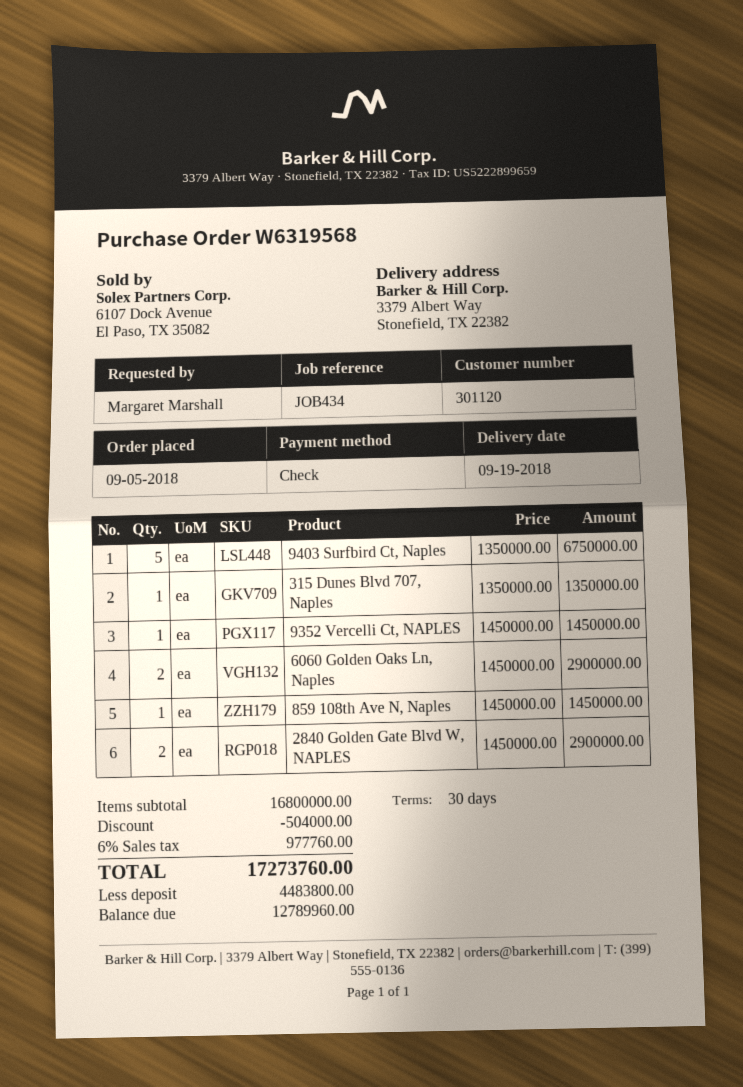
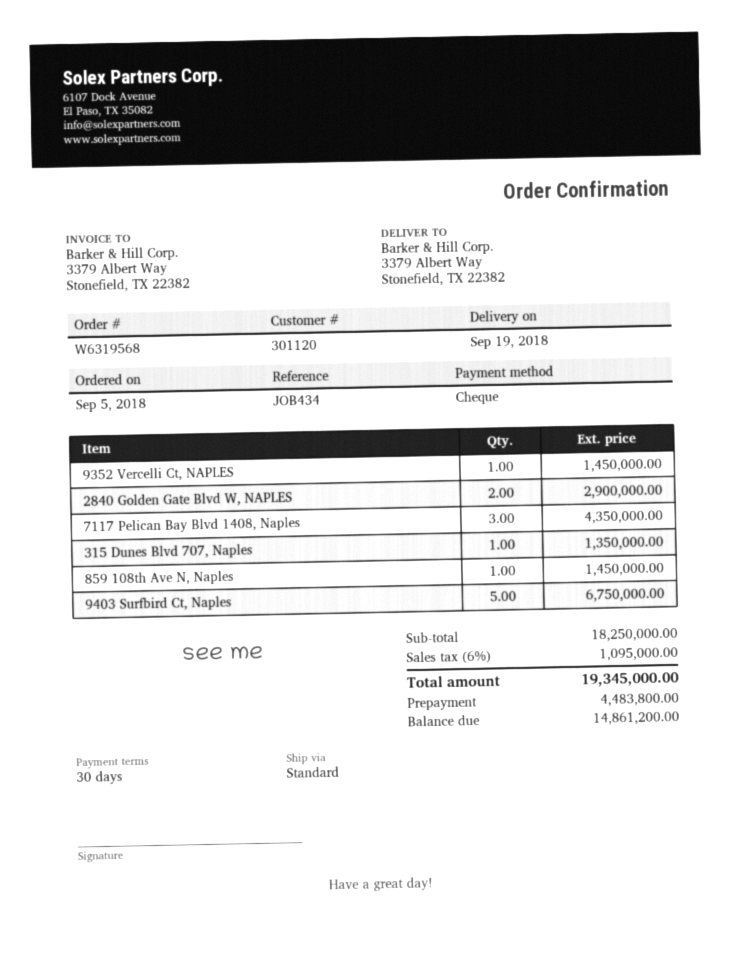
6060 Golden Oaks Ln, Naples: 2 for 2900000.00 -> none
7117 Pelican Bay Blvd 1408, Naples: none -> 3 for 4350000.00
subtotal: 16800000.00 -> 18250000.00
discount: 504000.00 -> none
tax: 6% = 977760.00 -> 6% = 1095000.00
total: 17273760.00 -> 19345000.00
balance: 12789960.00 -> 14861200.00

